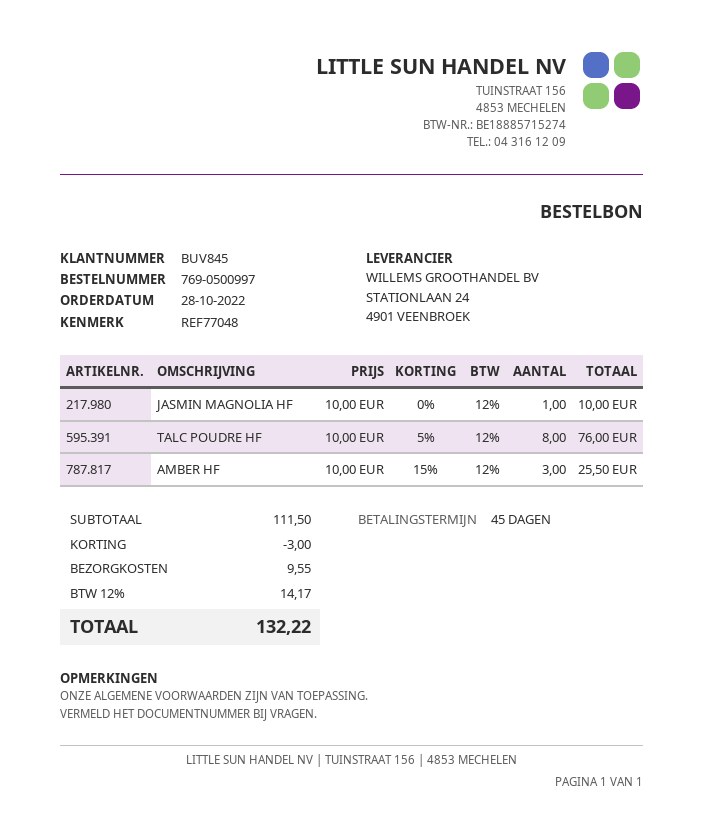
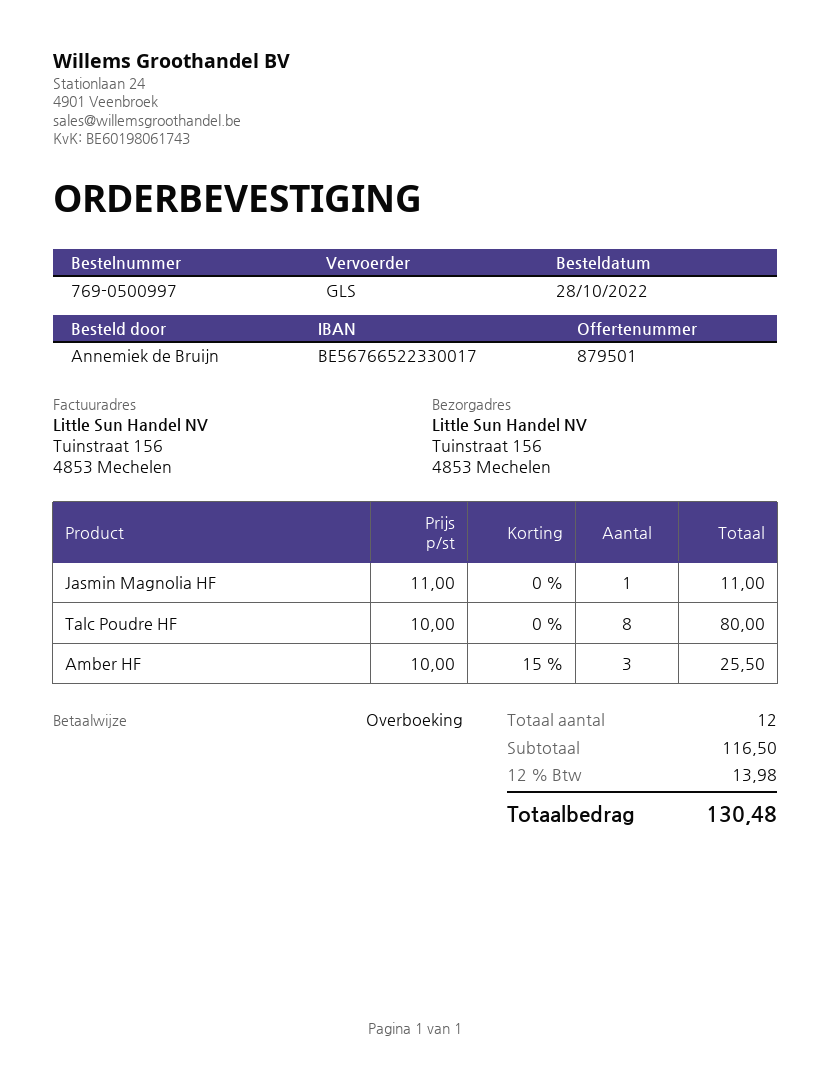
JASMIN MAGNOLIA HF: 1 x 10.00 = 10.00 -> 1 x 11.00 = 11.00
TALC POUDRE HF: 8 x 10.00 - 5% = 76.00 -> 8 x 10.00 = 80.00
subtotal: 111.50 -> 116.50
discount: 3.00 -> none
shipping: 9.55 -> none
tax: 12% = 14.17 -> 12% = 13.98
total: 132.22 -> 130.48

